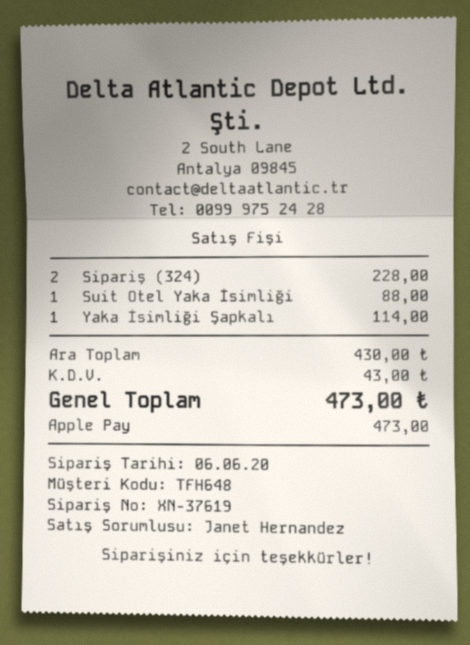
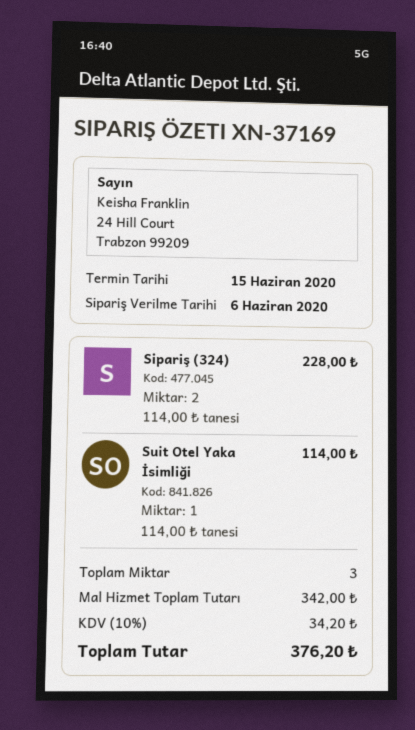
order number: XN-37619 -> XN-37169
Suit Otel Yaka İsimliği: 1 for 88.00 -> 1 for 114.00
Yaka İsimliği Şapkalı: 1 for 114.00 -> none
subtotal: 430.00 -> 342.00
tax: 43.00 -> 34.20
total: 473.00 -> 376.20

